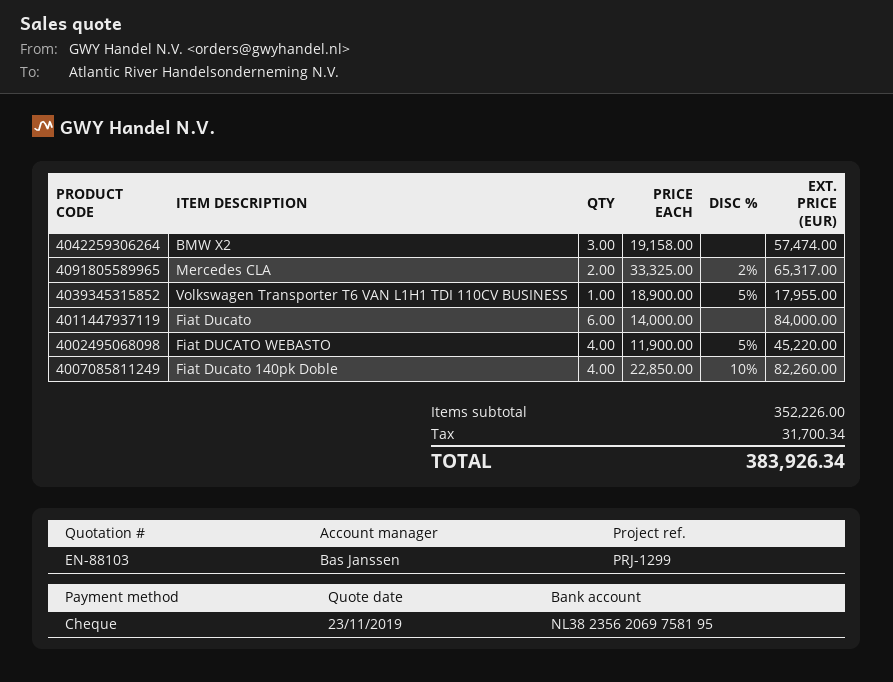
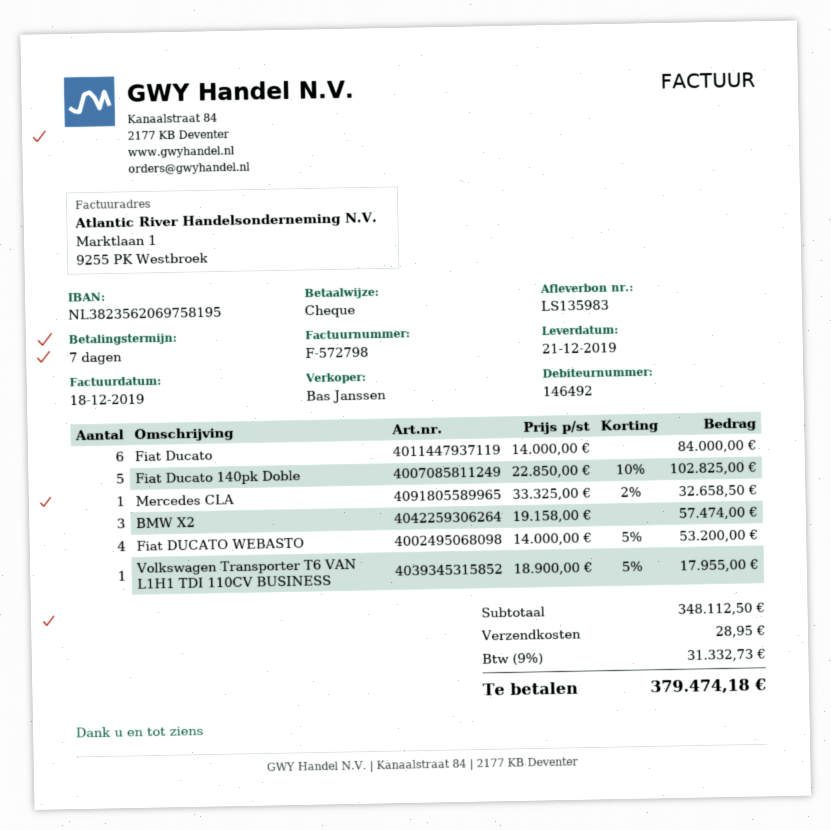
Mercedes CLA: 2 x 33325.00 - 2% = 65317.00 -> 1 x 33325.00 - 2% = 32658.50
Fiat DUCATO WEBASTO: 4 x 11900.00 - 5% = 45220.00 -> 4 x 14000.00 - 5% = 53200.00
Fiat Ducato 140pk Doble: 4 x 22850.00 - 10% = 82260.00 -> 5 x 22850.00 - 10% = 102825.00
subtotal: 352226.00 -> 348112.50
shipping: none -> 28.95
tax: 31700.34 -> 31332.73
total: 383926.34 -> 379474.18

